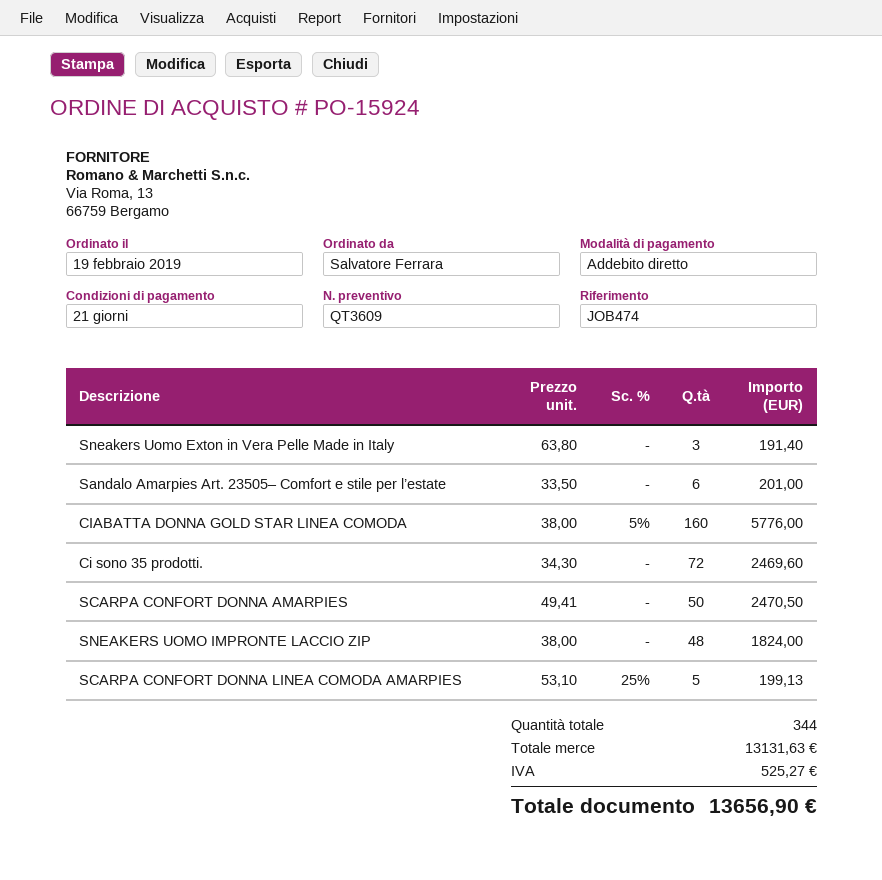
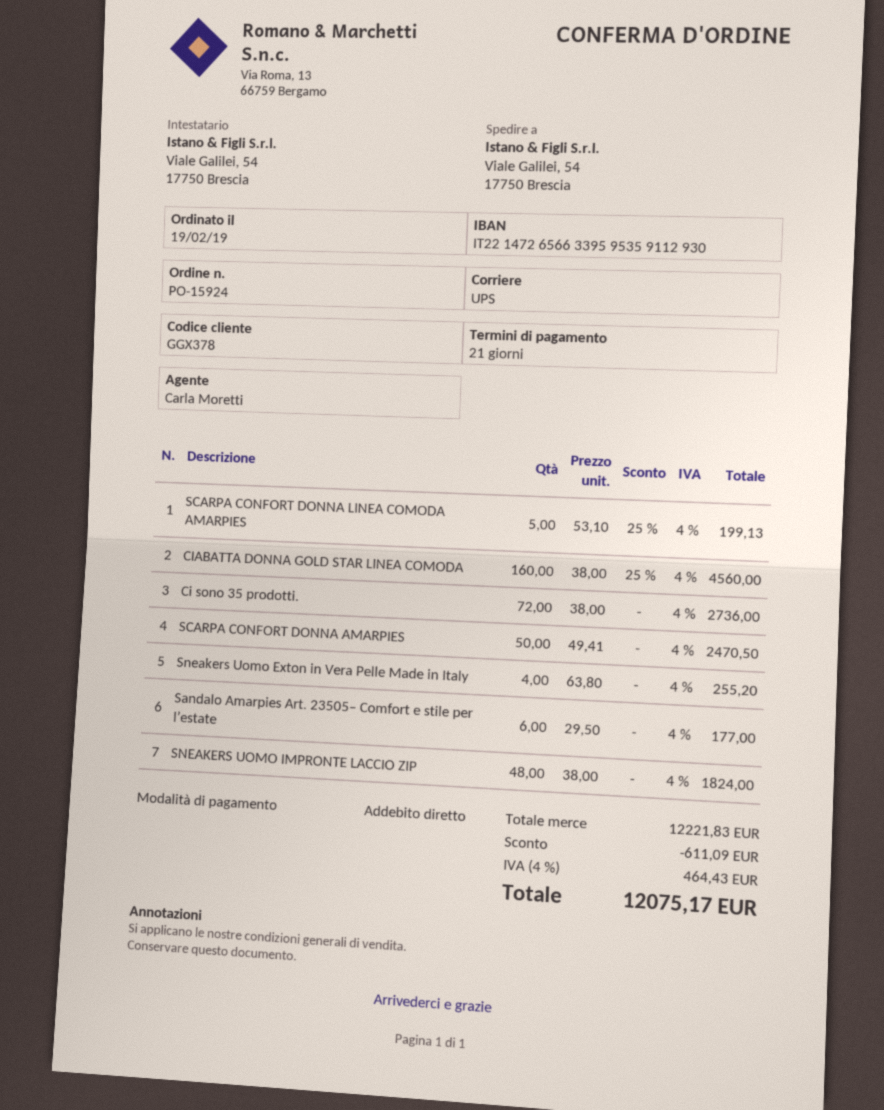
Sneakers Uomo Exton in Vera Pelle Made in Italy: 3 x 63.80 = 191.40 -> 4 x 63.80 = 255.20
Sandalo Amarpies Art. 23505– Comfort e stile per l’estate: 6 x 33.50 = 201.00 -> 6 x 29.50 = 177.00
CIABATTA DONNA GOLD STAR LINEA COMODA: 160 x 38.00 - 5% = 5776.00 -> 160 x 38.00 - 25% = 4560.00
Ci sono 35 prodotti.: 72 x 34.30 = 2469.60 -> 72 x 38.00 = 2736.00
subtotal: 13131.63 -> 12221.83
discount: none -> 611.09
tax: 525.27 -> 464.43
total: 13656.90 -> 12075.17

